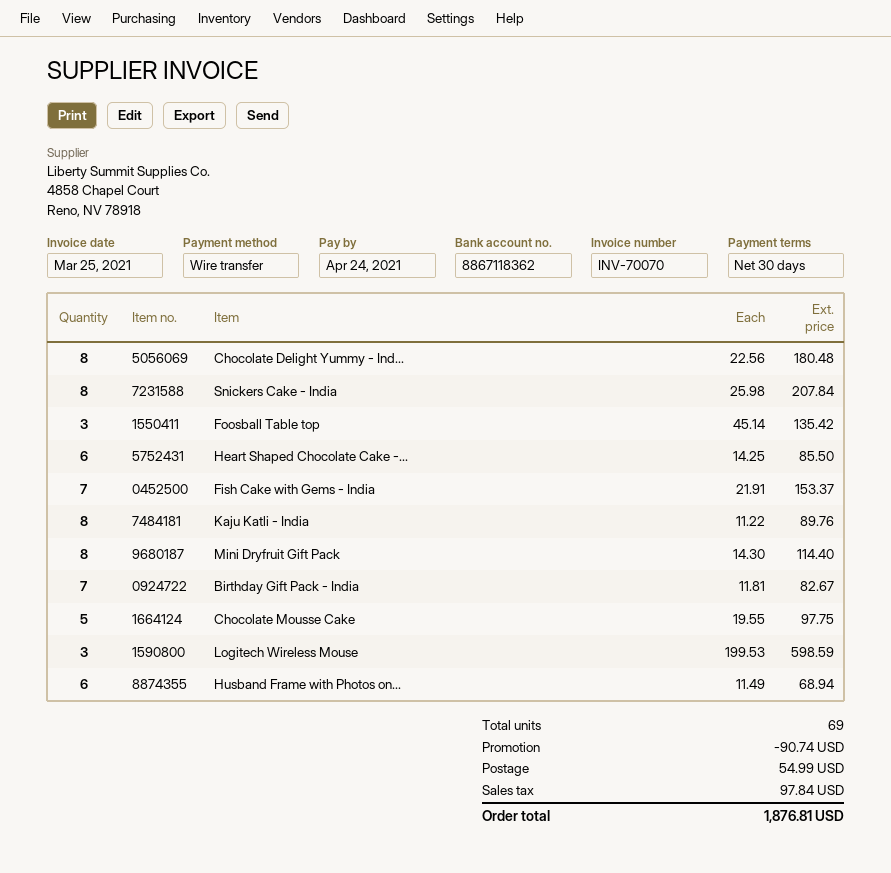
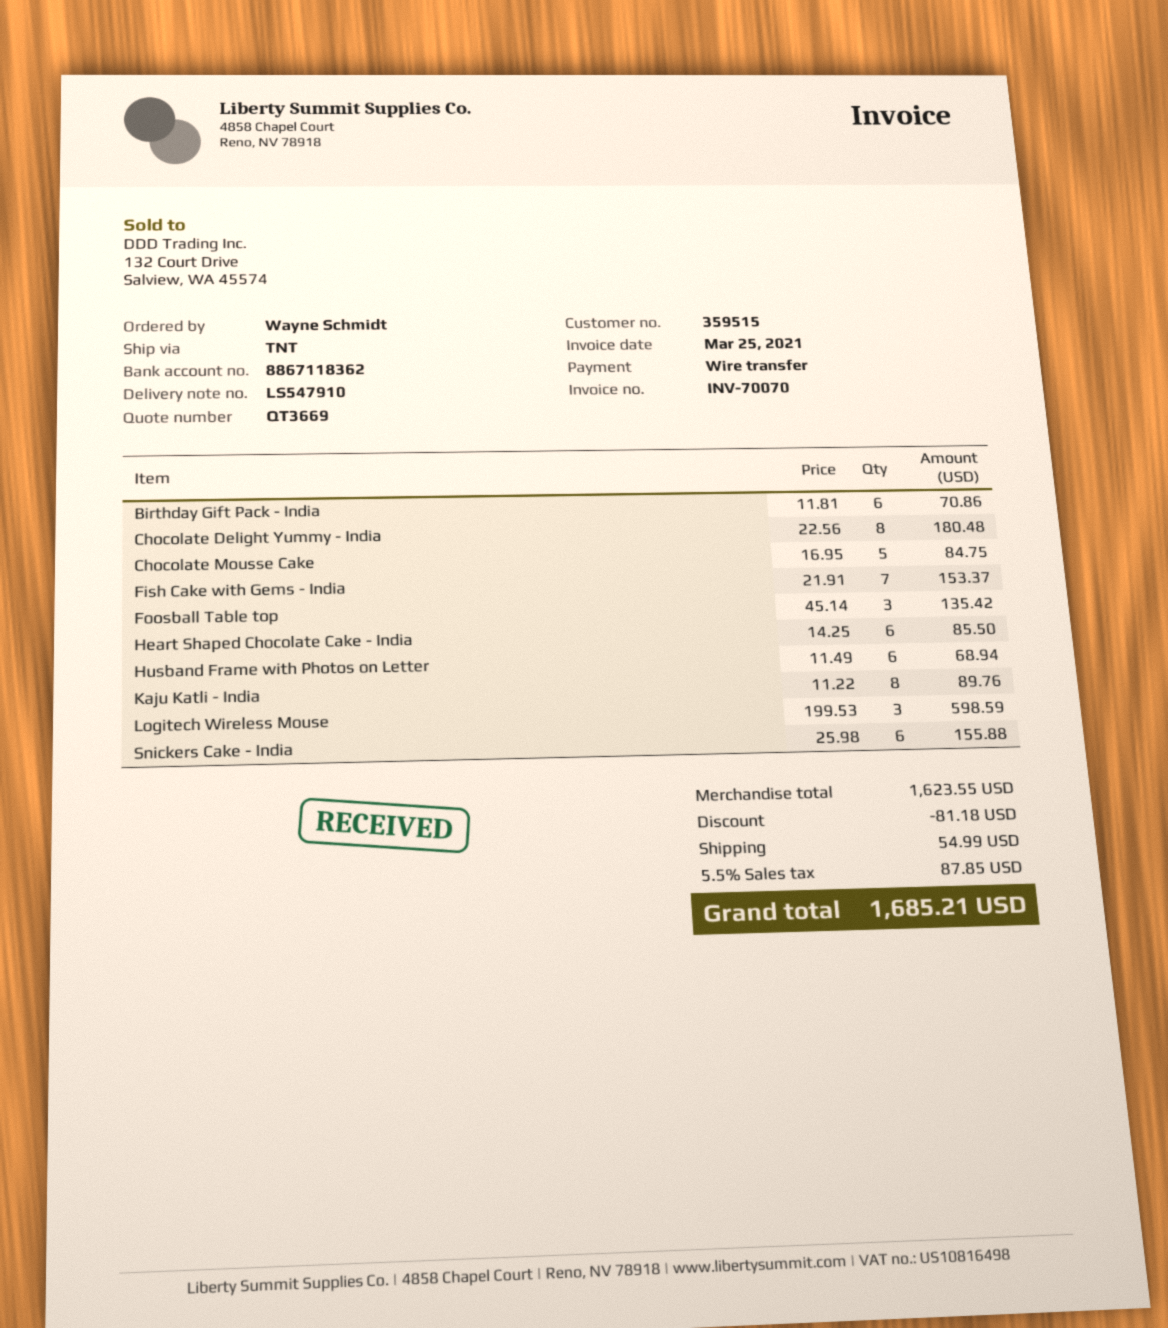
Snickers Cake - India: 8 x 25.98 = 207.84 -> 6 x 25.98 = 155.88
Mini Dryfruit Gift Pack: 8 x 14.30 = 114.40 -> none
Birthday Gift Pack - India: 7 x 11.81 = 82.67 -> 6 x 11.81 = 70.86
Chocolate Mousse Cake: 5 x 19.55 = 97.75 -> 5 x 16.95 = 84.75
discount: 90.74 -> 81.18
tax: 97.84 -> 87.85
total: 1876.81 -> 1685.21

